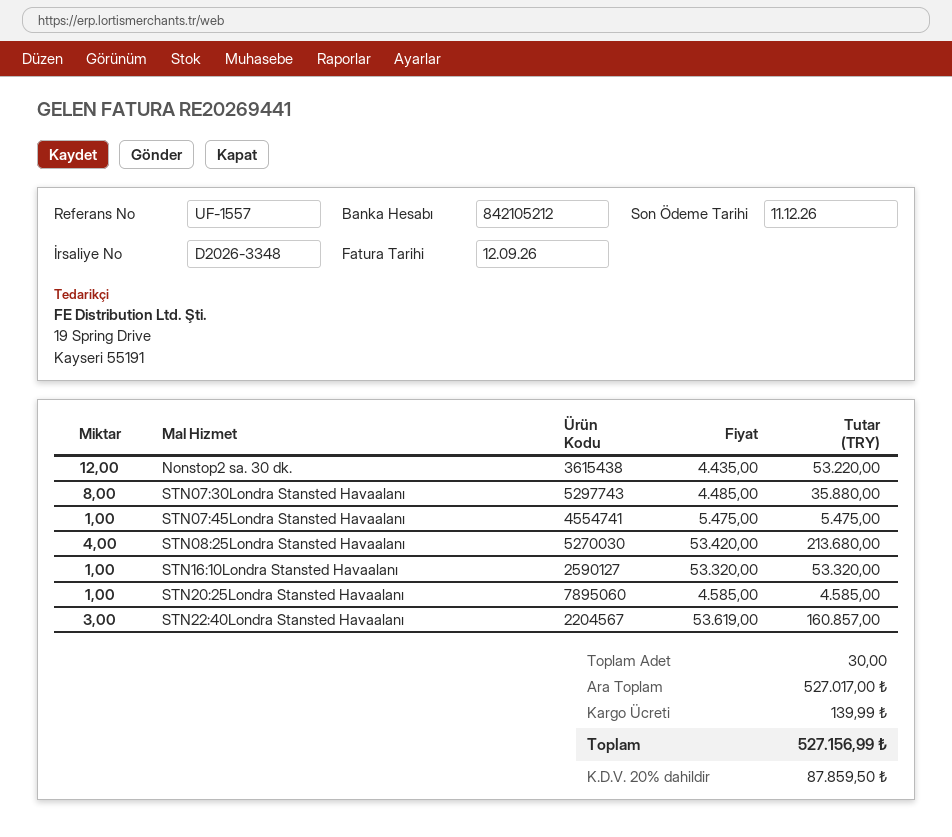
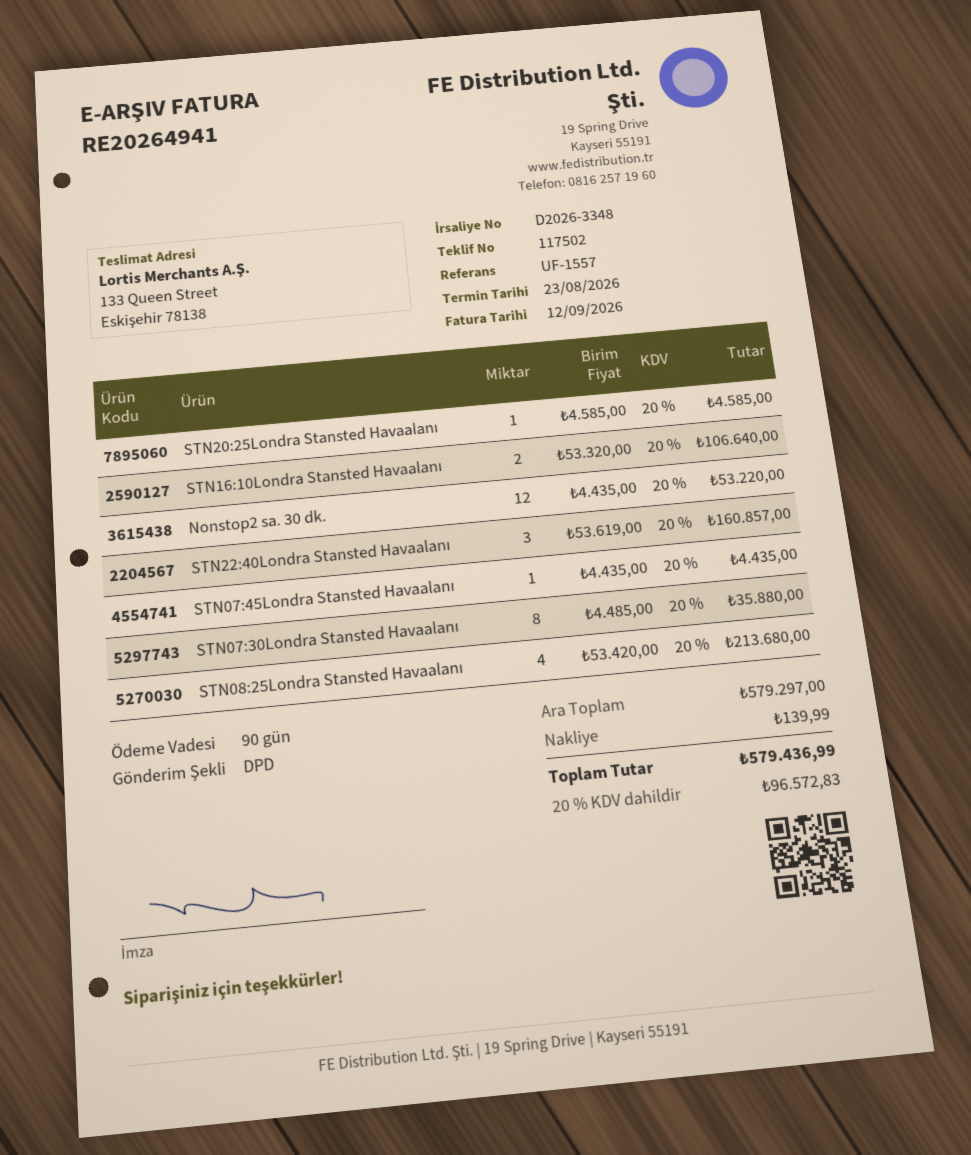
invoice number: RE20269441 -> RE20264941
STN07:45Londra Stansted Havaalanı: 1 x 5475.00 = 5475.00 -> 1 x 4435.00 = 4435.00
STN16:10Londra Stansted Havaalanı: 1 x 53320.00 = 53320.00 -> 2 x 53320.00 = 106640.00
subtotal: 527017.00 -> 579297.00
tax: 20% = 87859.50 -> 20% = 96572.83
total: 527156.99 -> 579436.99

